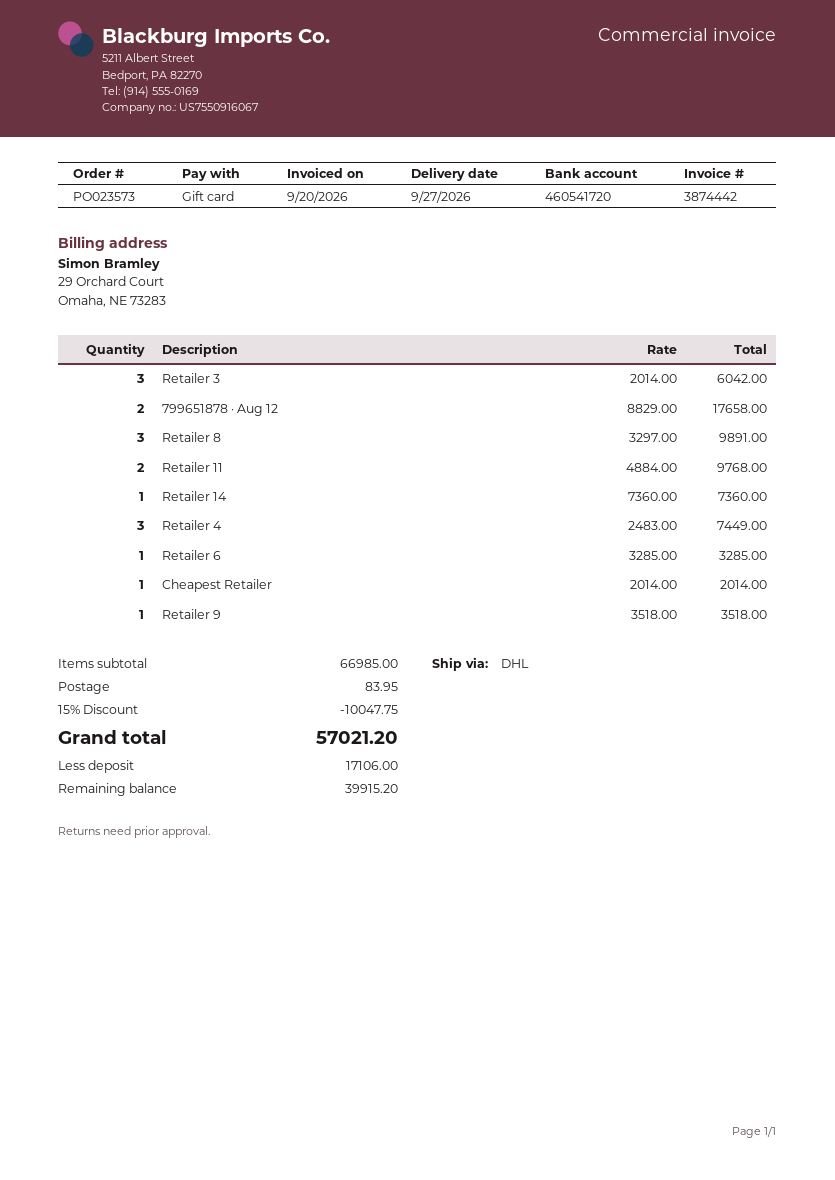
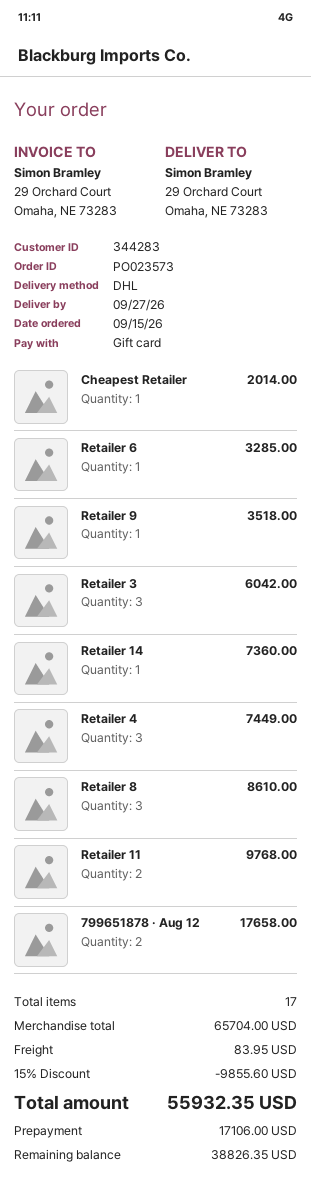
Retailer 8: 3 for 9891.00 -> 3 for 8610.00
subtotal: 66985.00 -> 65704.00
discount: 15% = 10047.75 -> 15% = 9855.60
total: 57021.20 -> 55932.35
balance: 39915.20 -> 38826.35

